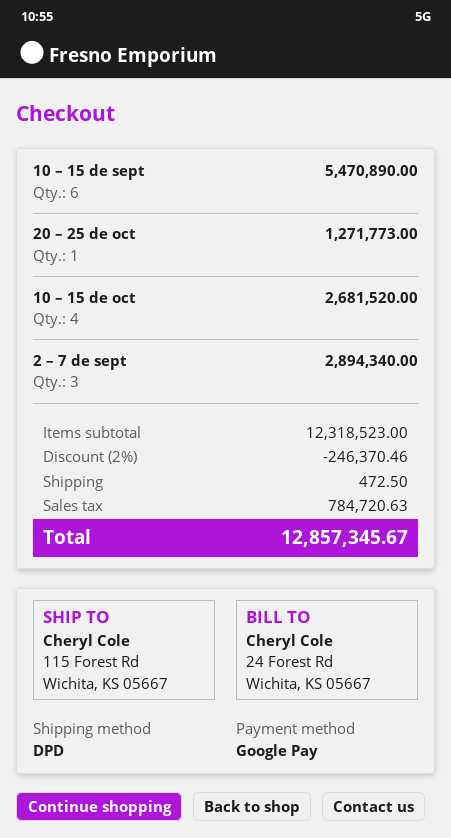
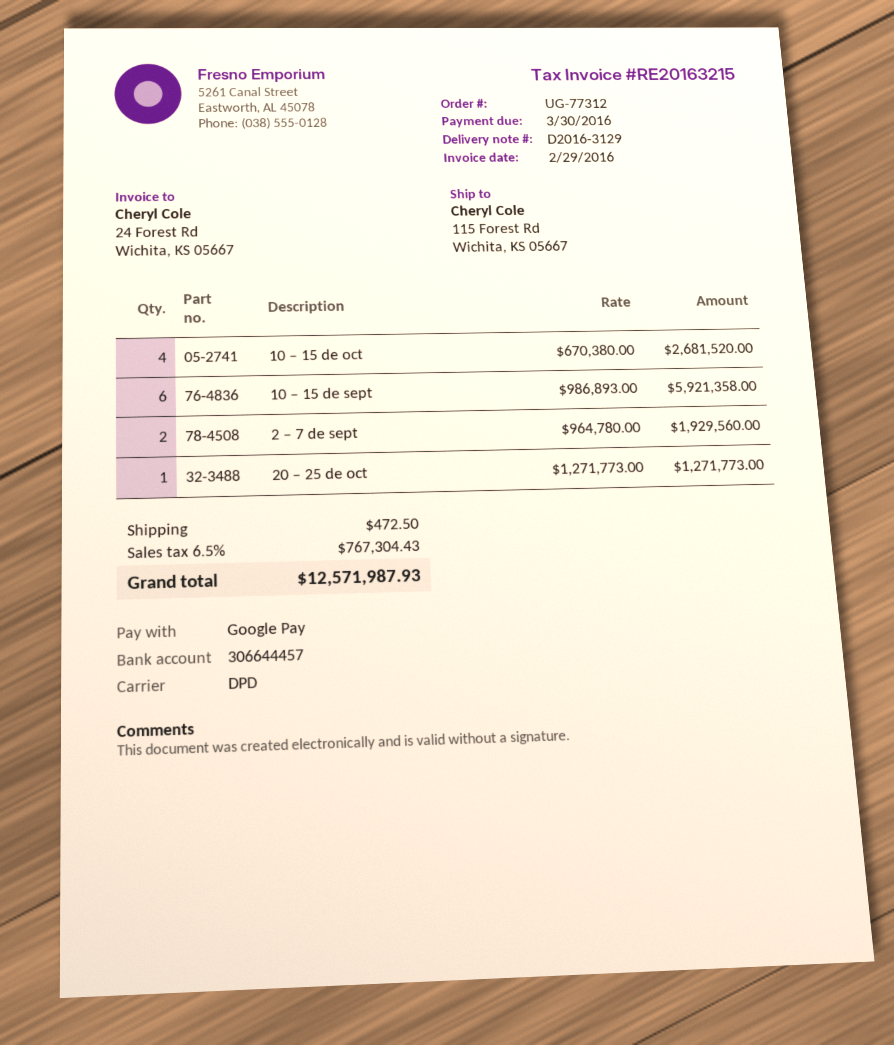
10 – 15 de sept: 6 for 5470890.00 -> 6 for 5921358.00
2 – 7 de sept: 3 for 2894340.00 -> 2 for 1929560.00
discount: 2% = 246370.46 -> none
tax: 784720.63 -> 767304.43
total: 12857345.67 -> 12571987.93

